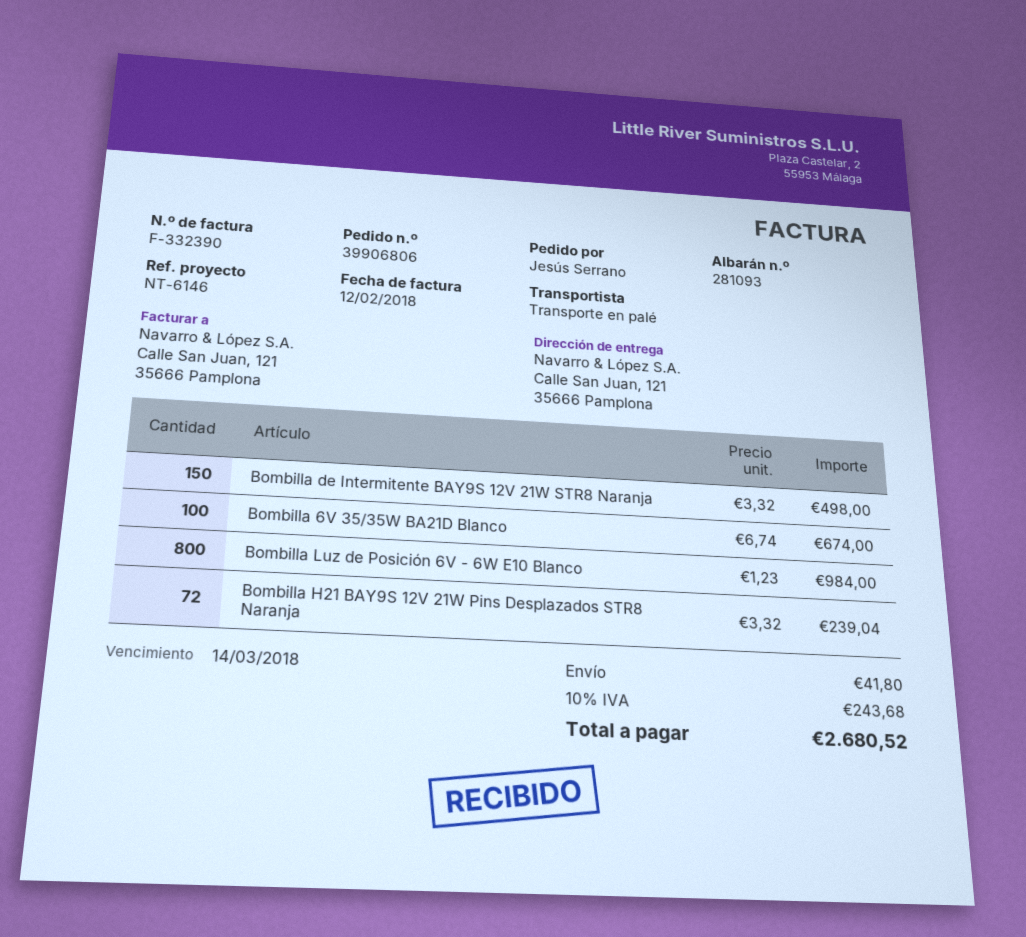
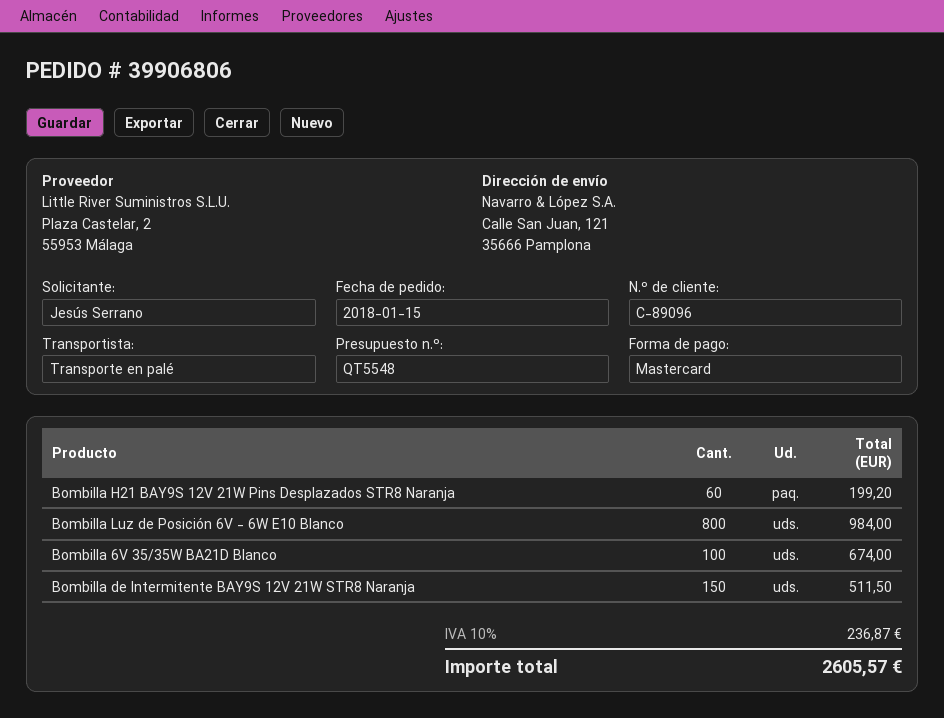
Bombilla de Intermitente BAY9S 12V 21W STR8 Naranja: 150 for 498.00 -> 150 for 511.50
Bombilla H21 BAY9S 12V 21W Pins Desplazados STR8 Naranja: 72 for 239.04 -> 60 for 199.20
shipping: 41.80 -> none
tax: 10% = 243.68 -> 10% = 236.87
total: 2680.52 -> 2605.57

